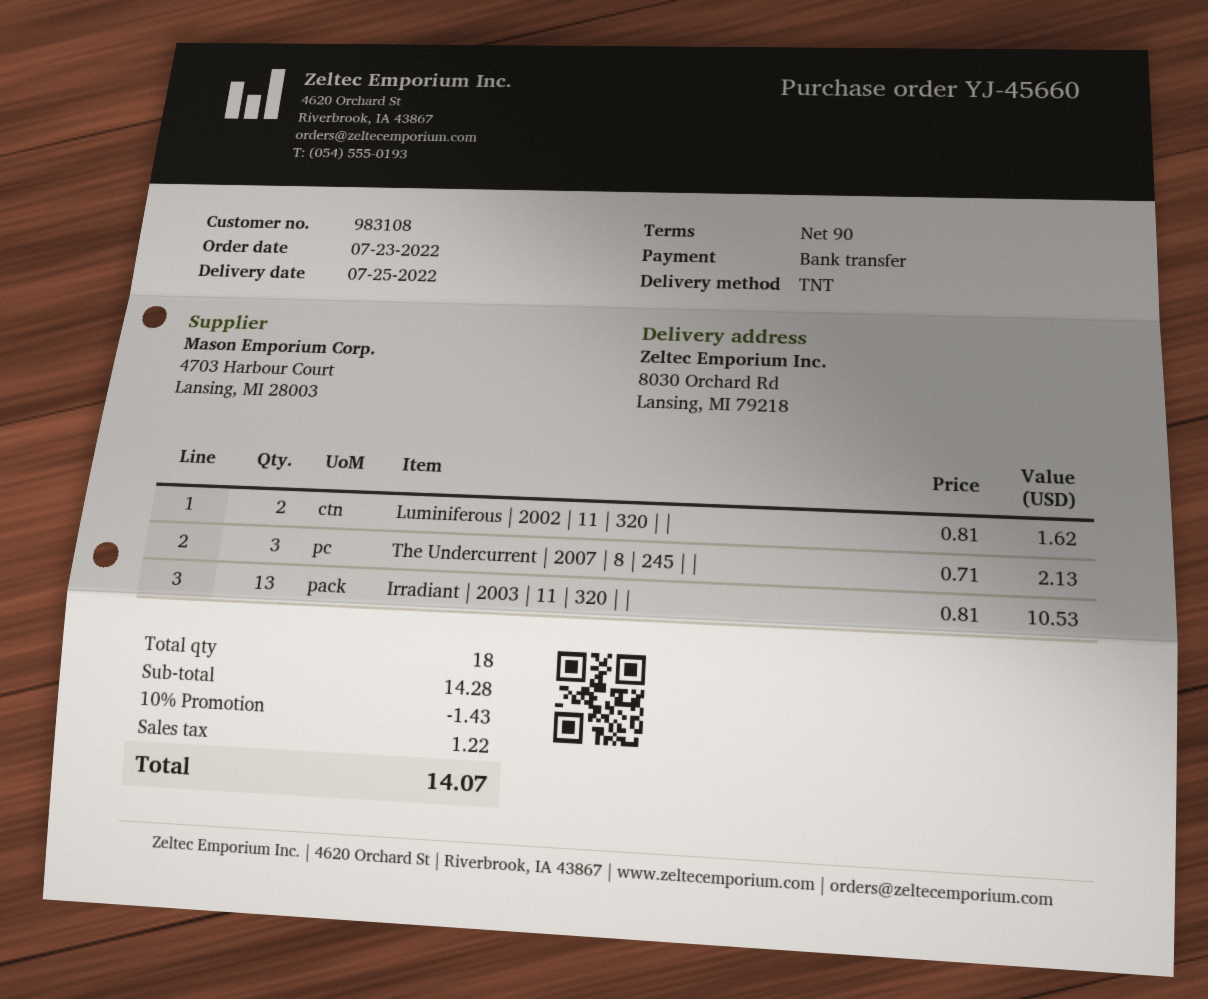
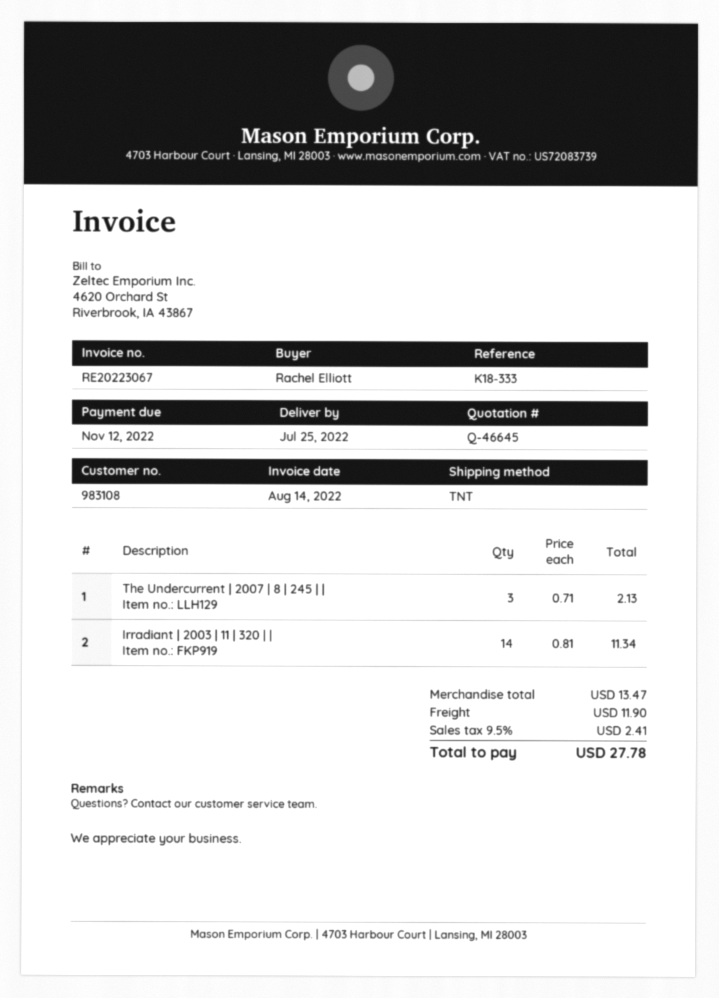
Luminiferous | 2002 | 11 | 320 | |: 2 x 0.81 = 1.62 -> none
Irradiant | 2003 | 11 | 320 | |: 13 x 0.81 = 10.53 -> 14 x 0.81 = 11.34
subtotal: 14.28 -> 13.47
discount: 10% = 1.43 -> none
shipping: none -> 11.90
tax: 1.22 -> 2.41
total: 14.07 -> 27.78

